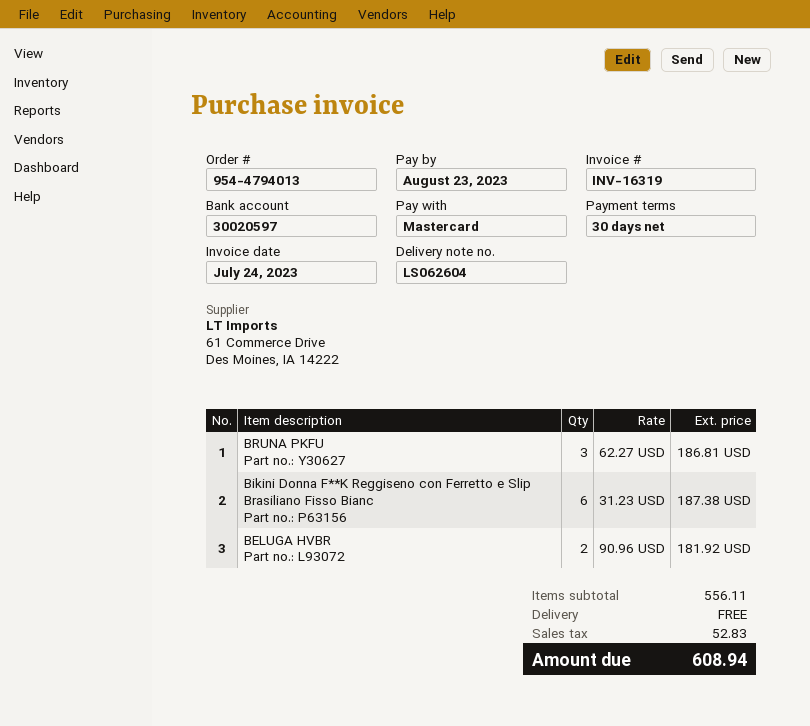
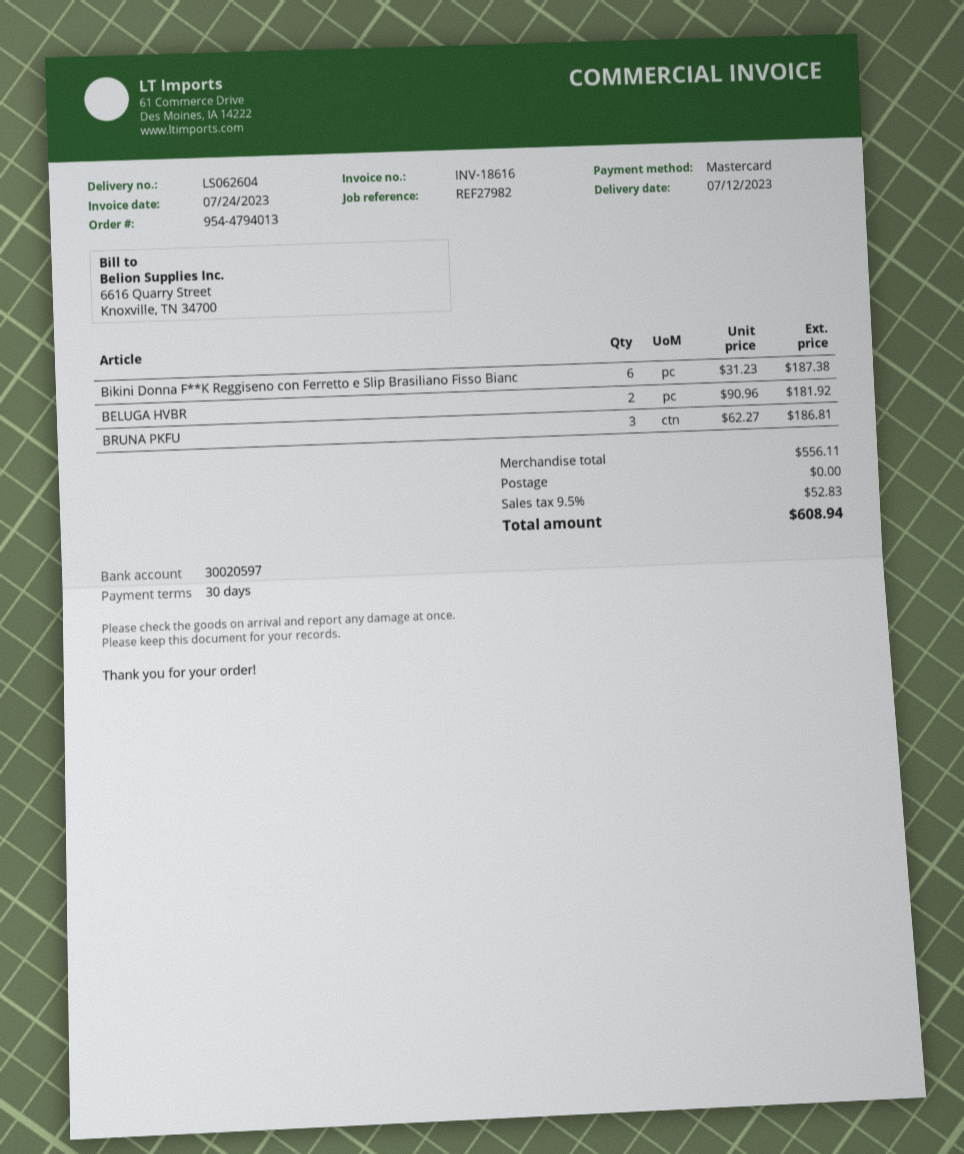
invoice number: INV-16319 -> INV-18616

